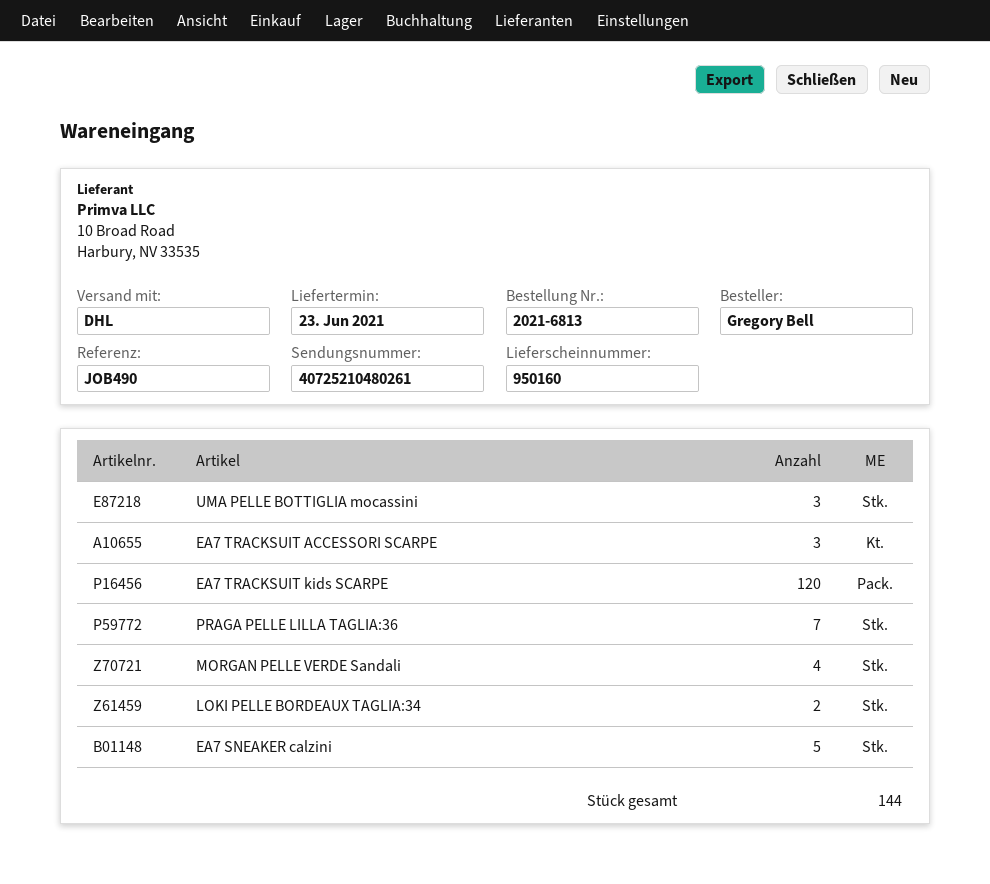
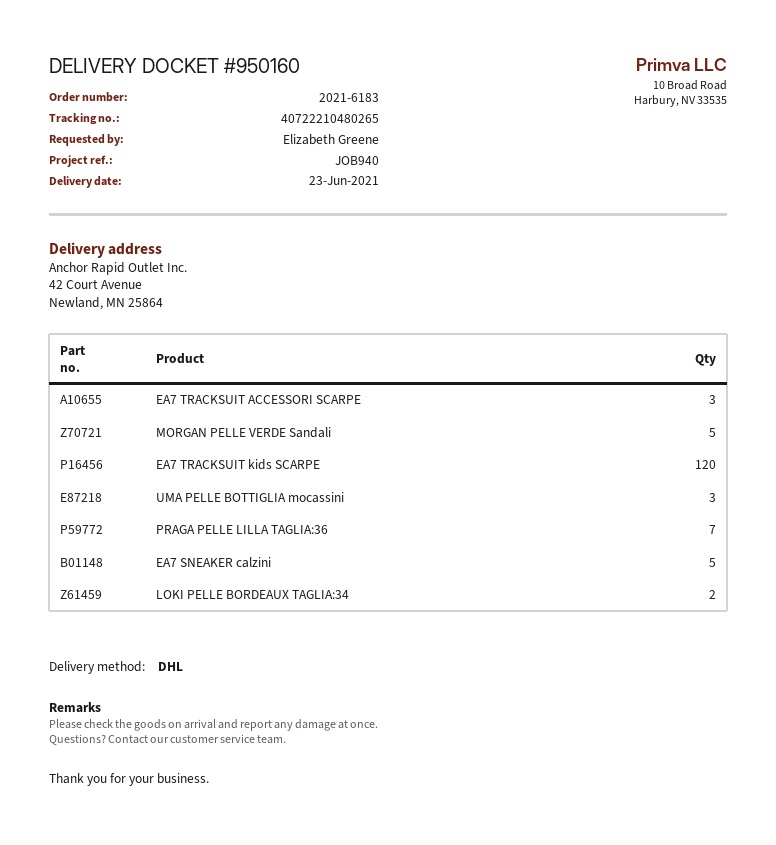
order number: 2021-6813 -> 2021-6183
reference: JOB490 -> JOB940
ordered by: Gregory Bell -> Elizabeth Greene
tracking number: 40725210480261 -> 40722210480265
MORGAN PELLE VERDE Sandali: 4 -> 5

